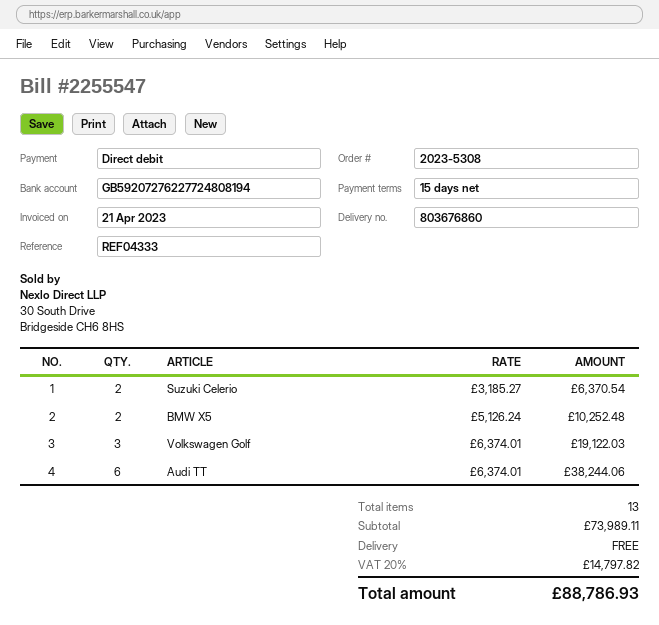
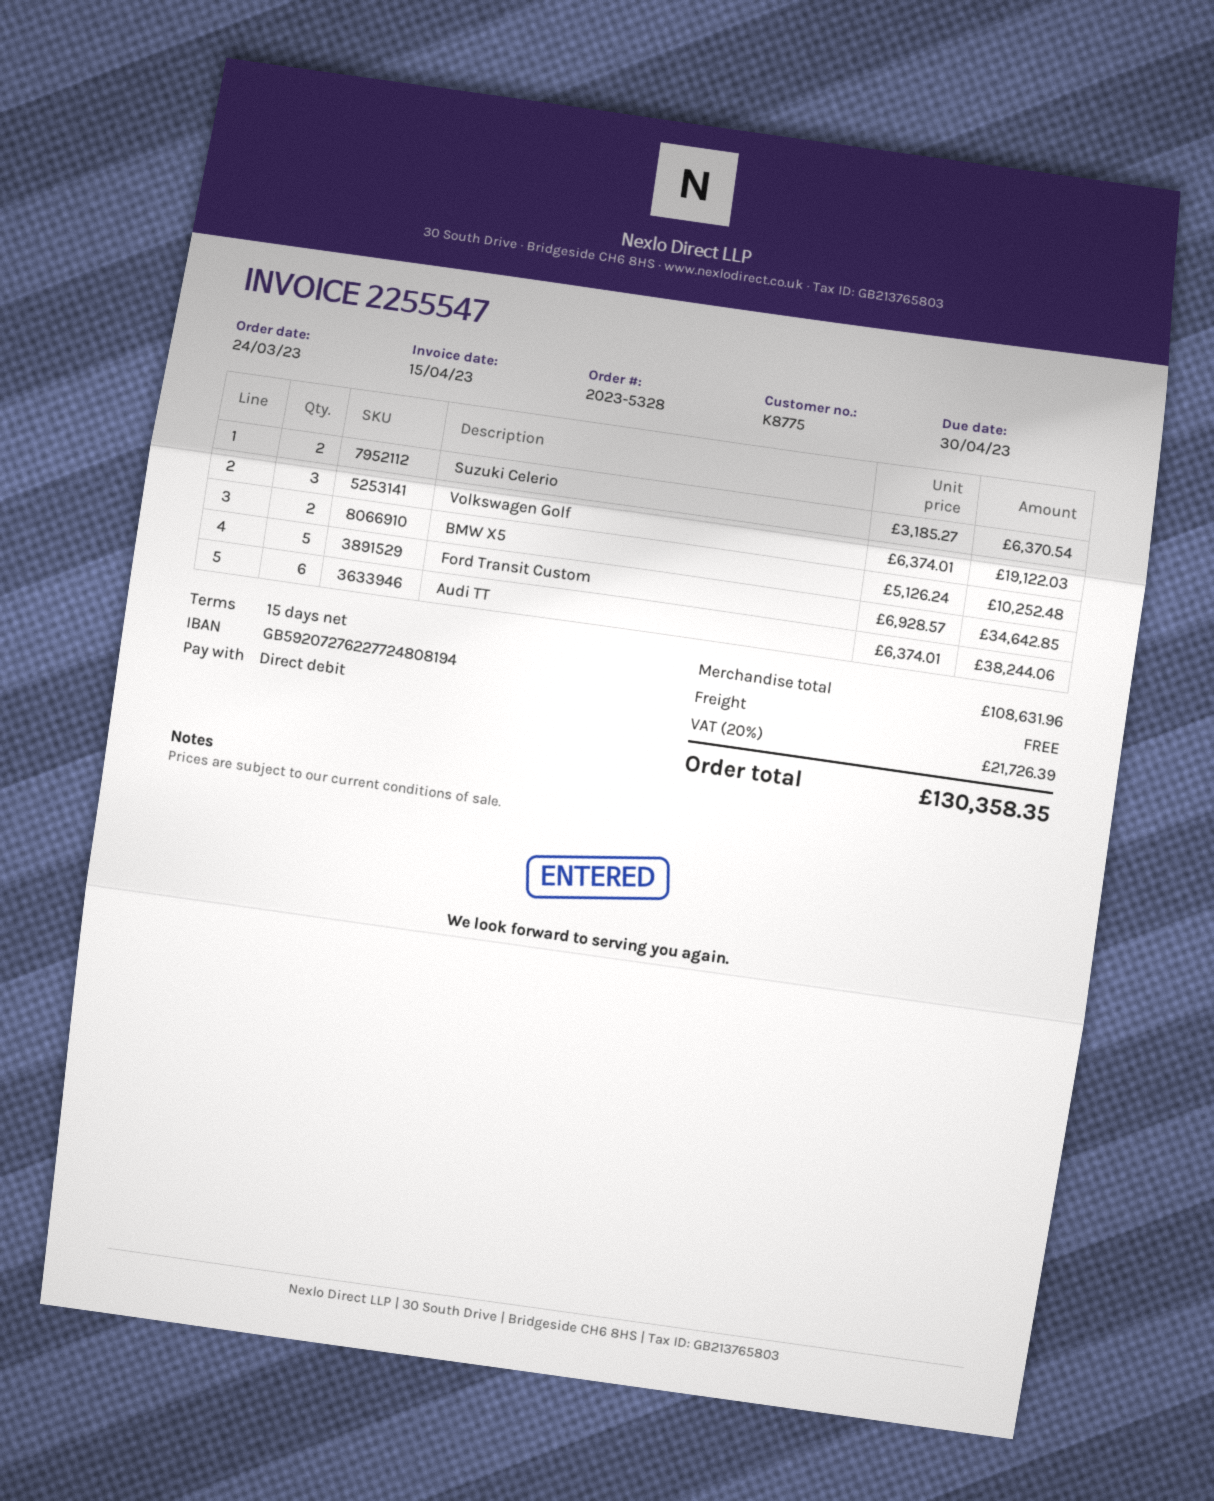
order number: 2023-5308 -> 2023-5328
invoice date: 2023-04-21 -> 2023-04-15
Ford Transit Custom: none -> 5 x 6928.57 = 34642.85
subtotal: 73989.11 -> 108631.96
tax: 20% = 14797.82 -> 20% = 21726.39
total: 88786.93 -> 130358.35

